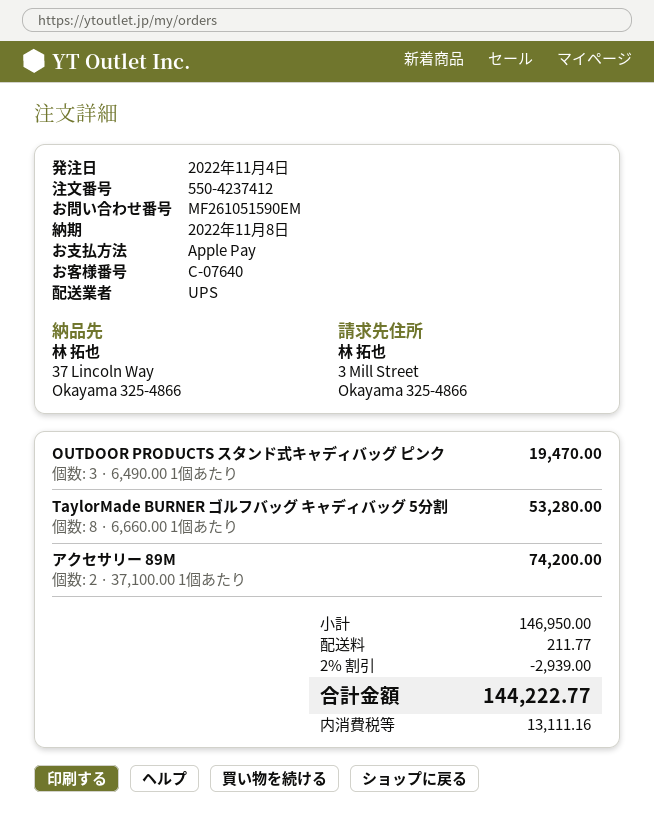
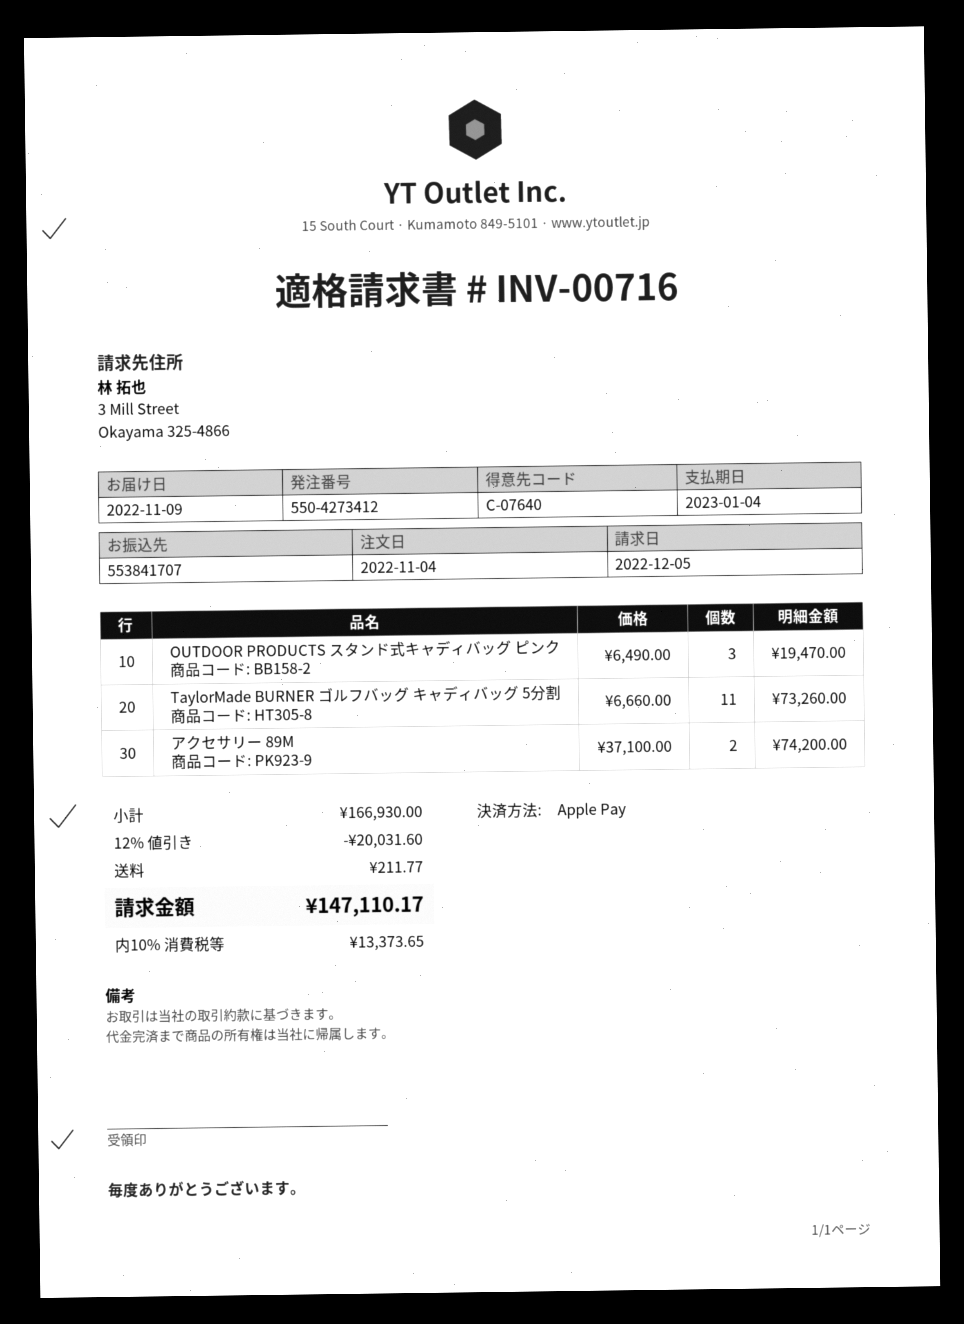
order number: 550-4237412 -> 550-4273412
delivery date: 2022-11-08 -> 2022-11-09
TaylorMade BURNER ゴルフバッグ キャディバッグ 5分割: 8 x 6660.00 = 53280.00 -> 11 x 6660.00 = 73260.00
subtotal: 146950.00 -> 166930.00
discount: 2% = 2939.00 -> 12% = 20031.60
tax: 13111.16 -> 13373.65
total: 144222.77 -> 147110.17

